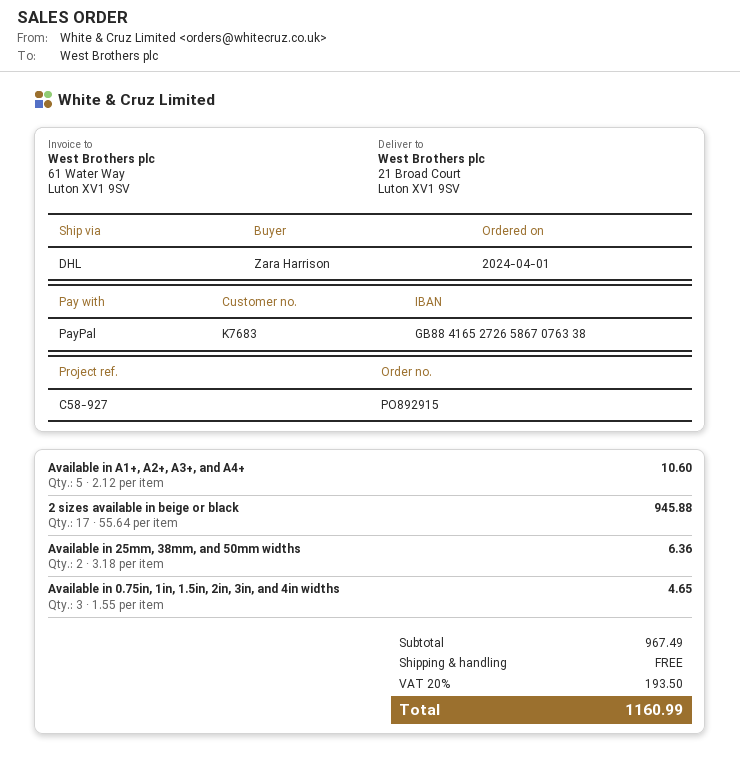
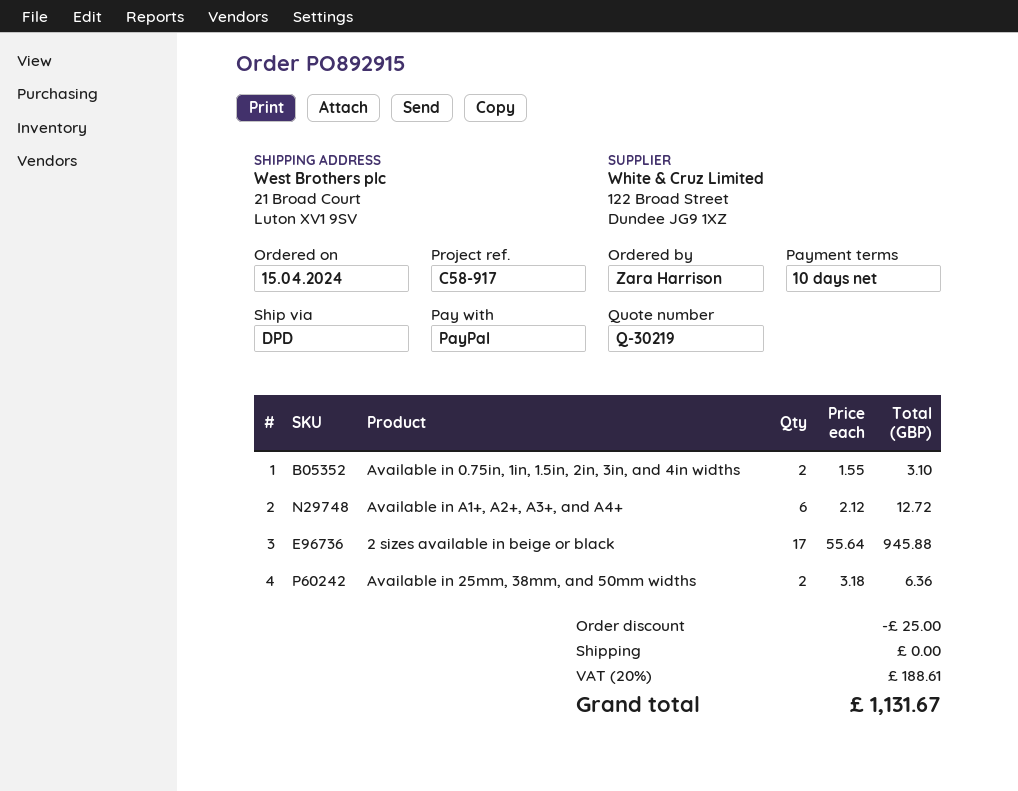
order date: 2024-04-01 -> 2024-04-15
reference: C58-927 -> C58-917
shipping method: DHL -> DPD
Available in A1+, A2+, A3+, and A4+: 5 x 2.12 = 10.60 -> 6 x 2.12 = 12.72
Available in 0.75in, 1in, 1.5in, 2in, 3in, and 4in widths: 3 x 1.55 = 4.65 -> 2 x 1.55 = 3.10
discount: none -> 25.00
tax: 20% = 193.50 -> 20% = 188.61
total: 1160.99 -> 1131.67

